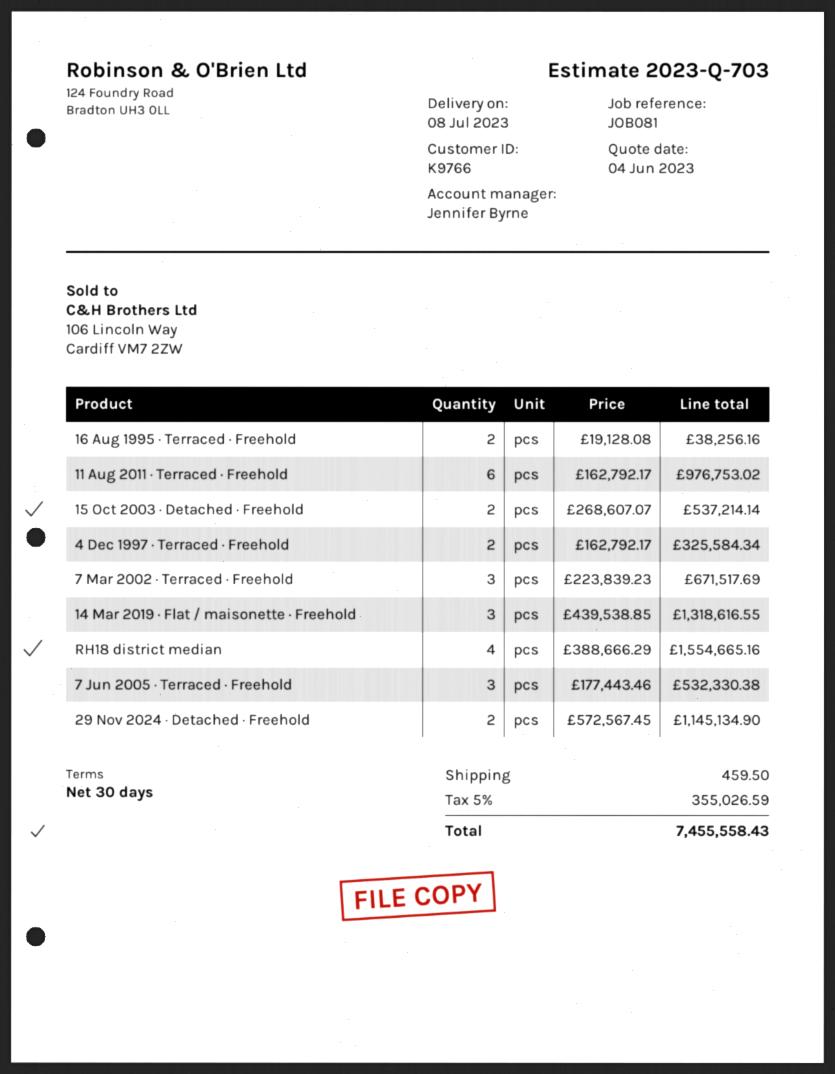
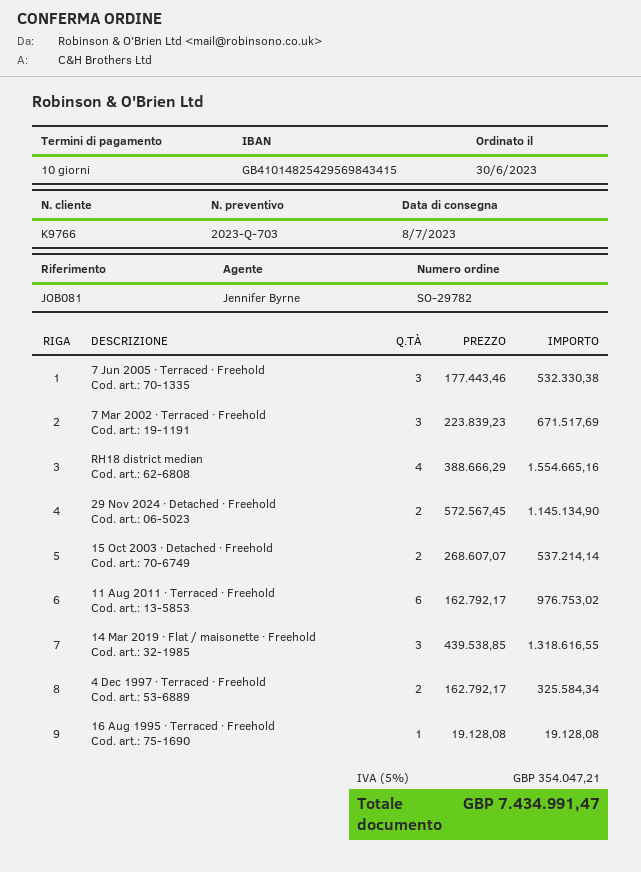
payment terms: 30 days -> 10 days
16 Aug 1995 · Terraced · Freehold: 2 x 19128.08 = 38256.16 -> 1 x 19128.08 = 19128.08
shipping: 459.50 -> none
tax: 5% = 355026.59 -> 5% = 354047.21
total: 7455558.43 -> 7434991.47

